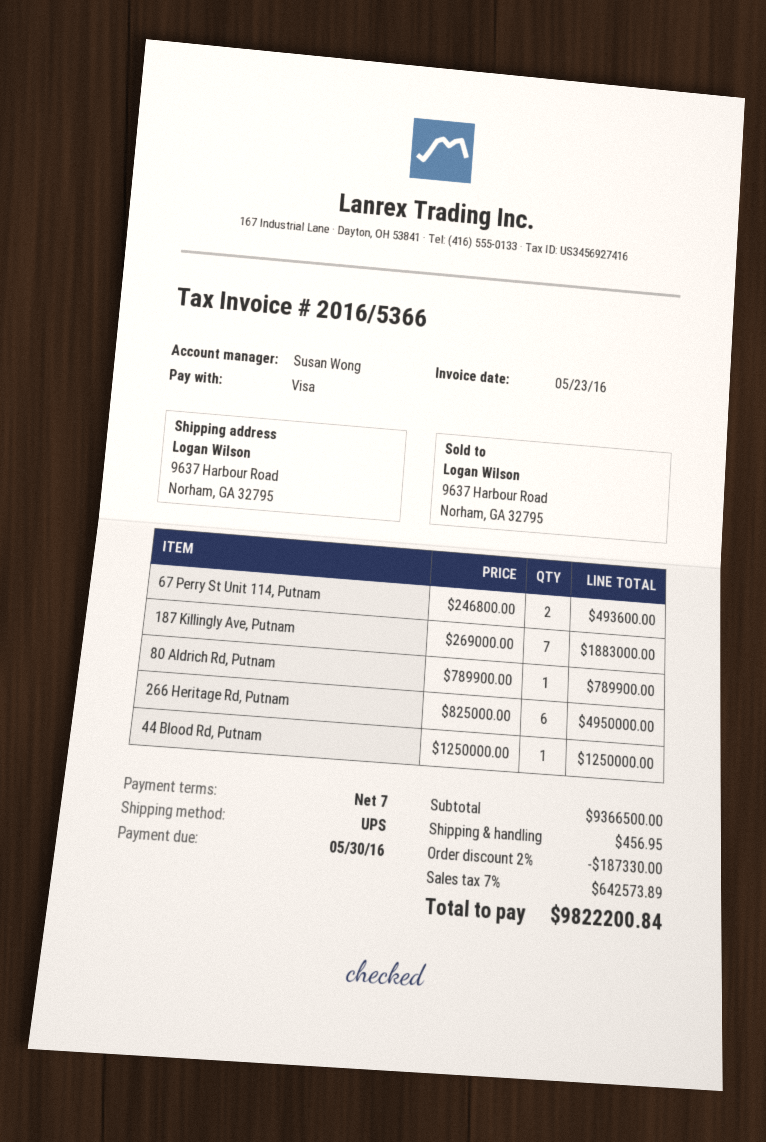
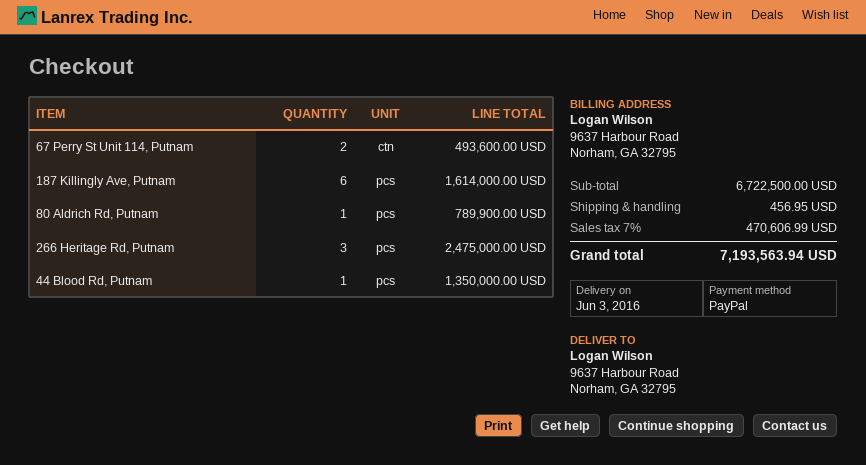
payment method: Visa -> PayPal
187 Killingly Ave, Putnam: 7 for 1883000.00 -> 6 for 1614000.00
266 Heritage Rd, Putnam: 6 for 4950000.00 -> 3 for 2475000.00
44 Blood Rd, Putnam: 1 for 1250000.00 -> 1 for 1350000.00
subtotal: 9366500.00 -> 6722500.00
discount: 2% = 187330.00 -> none
tax: 7% = 642573.89 -> 7% = 470606.99
total: 9822200.84 -> 7193563.94

